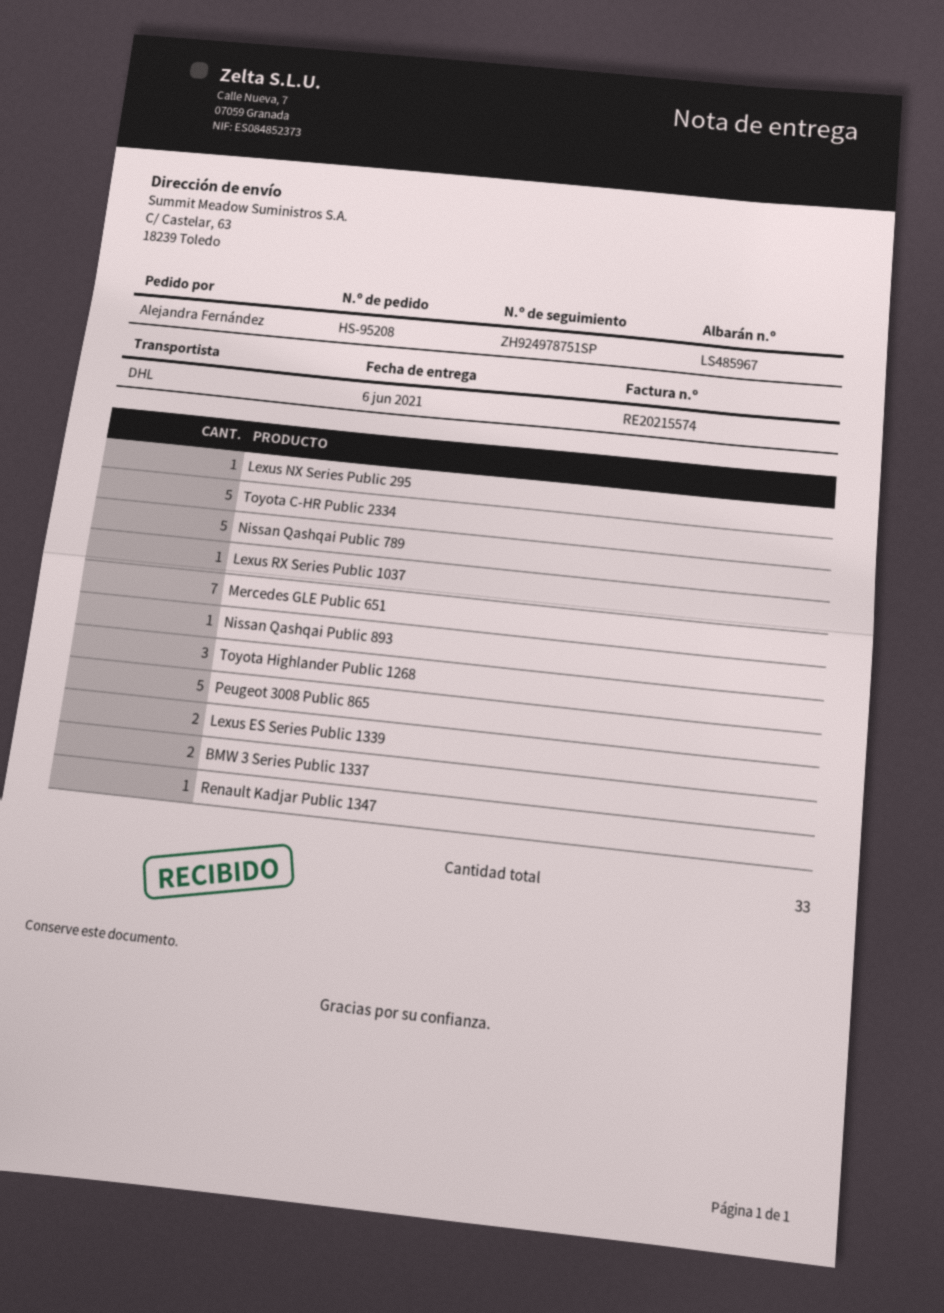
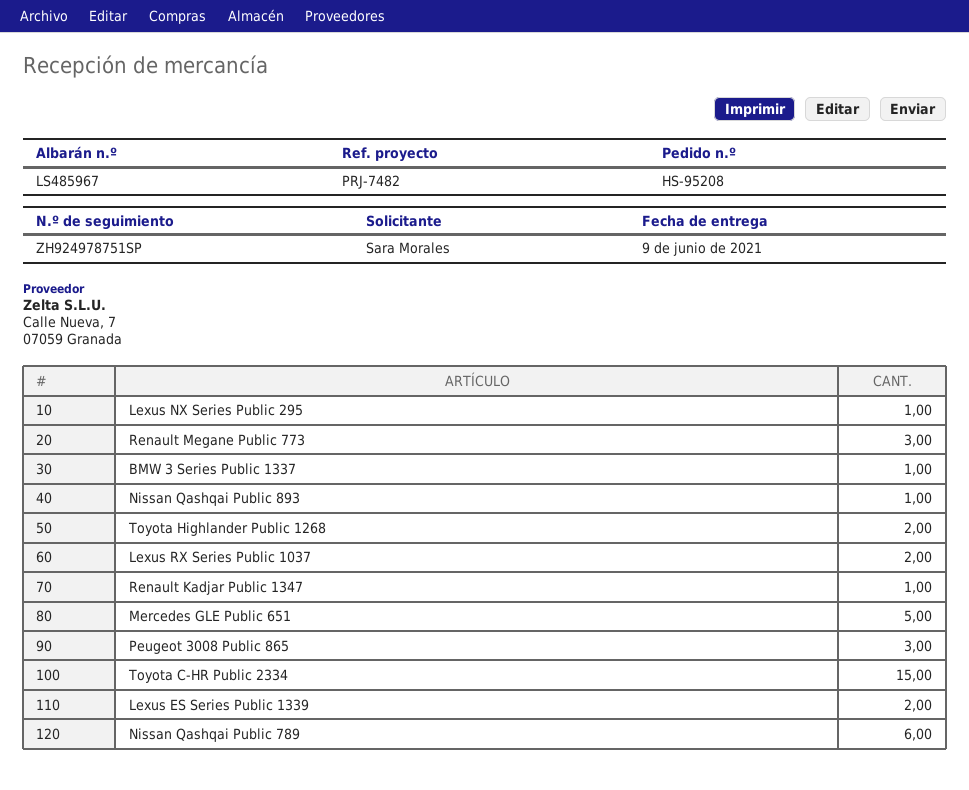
delivery date: 2021-06-06 -> 2021-06-09
ordered by: Alejandra Fernández -> Sara Morales
Toyota C-HR Public 2334: 5 -> 15
Nissan Qashqai Public 789: 5 -> 6
Lexus RX Series Public 1037: 1 -> 2
Mercedes GLE Public 651: 7 -> 5
Toyota Highlander Public 1268: 3 -> 2
Peugeot 3008 Public 865: 5 -> 3
BMW 3 Series Public 1337: 2 -> 1
Renault Megane Public 773: none -> 3

